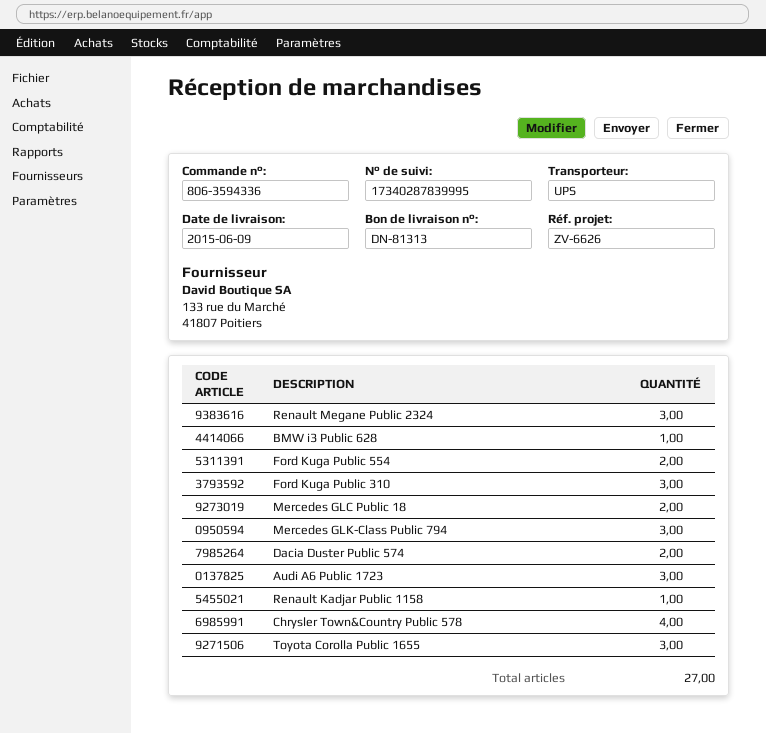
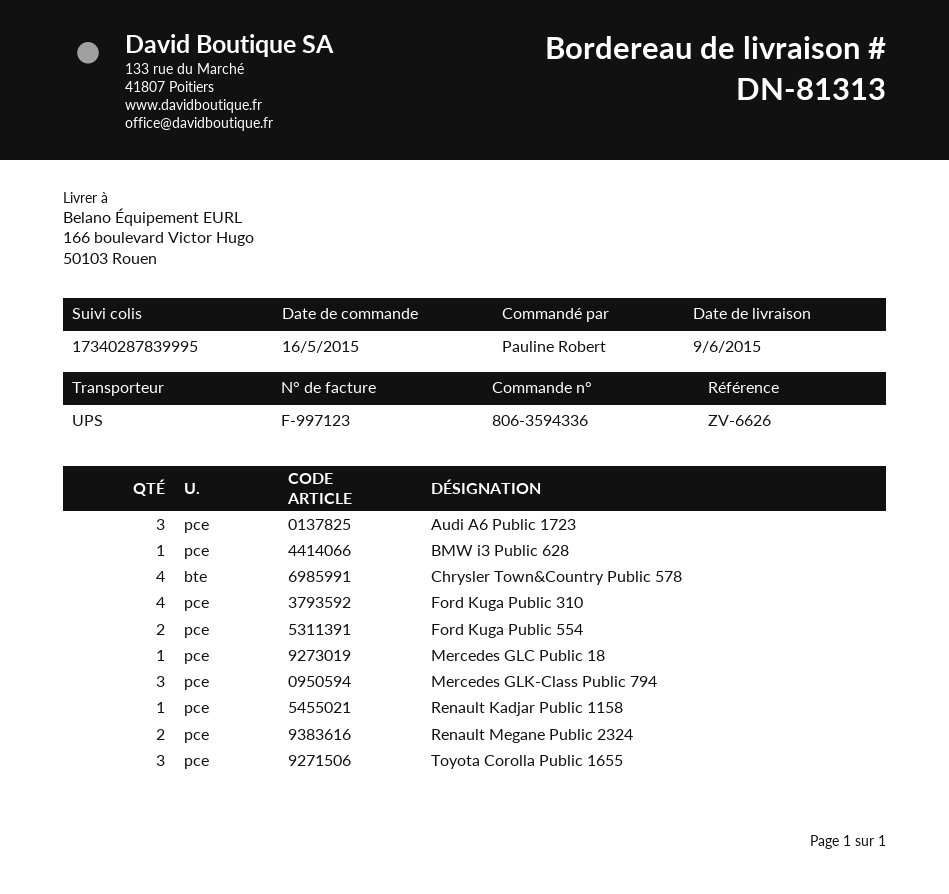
Renault Megane Public 2324: 3 -> 2
Ford Kuga Public 310: 3 -> 4
Mercedes GLC Public 18: 2 -> 1
Dacia Duster Public 574: 2 -> none

